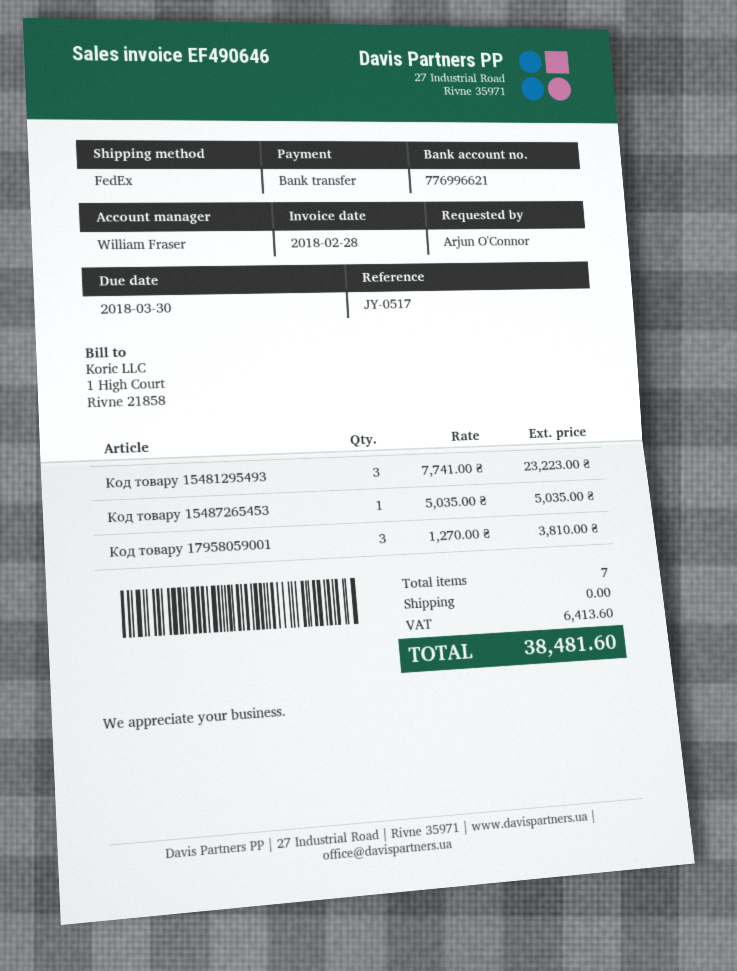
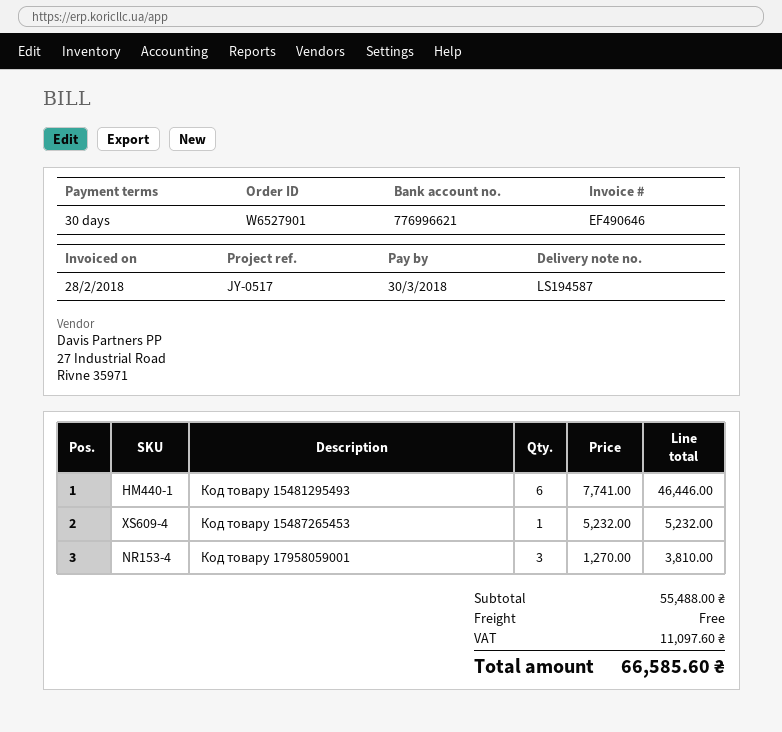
Код товару 15481295493: 3 x 7741.00 = 23223.00 -> 6 x 7741.00 = 46446.00
Код товару 15487265453: 1 x 5035.00 = 5035.00 -> 1 x 5232.00 = 5232.00
tax: 6413.60 -> 11097.60
total: 38481.60 -> 66585.60

